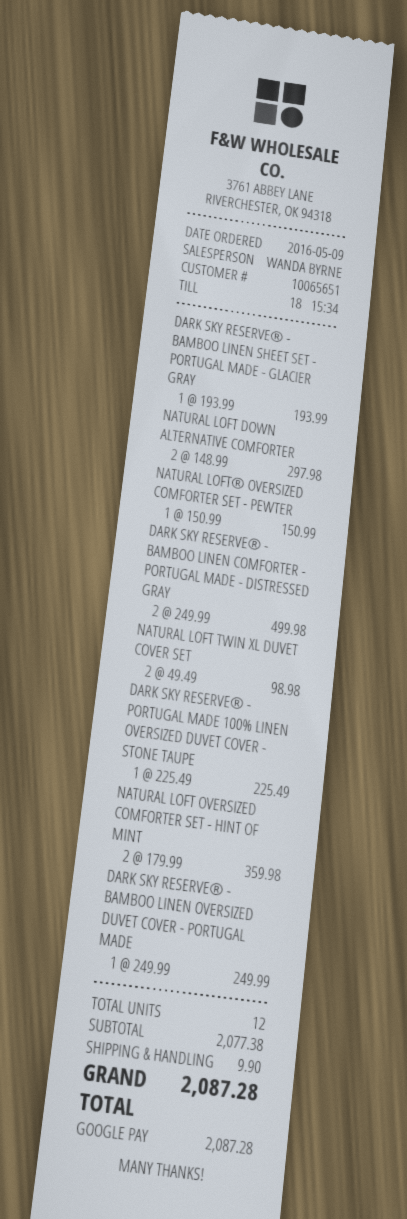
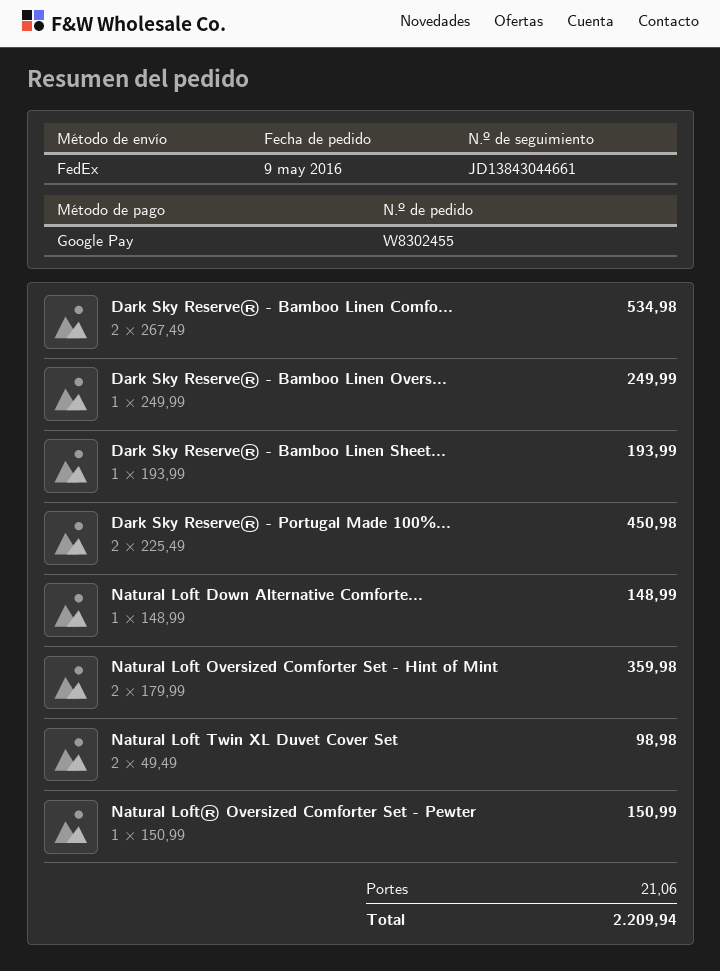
NATURAL LOFT DOWN ALTERNATIVE COMFORTER: 2 x 148.99 = 297.98 -> 1 x 148.99 = 148.99
DARK SKY RESERVE® - BAMBOO LINEN COMFORTER - PORTUGAL MADE - DISTRESSED GRAY: 2 x 249.99 = 499.98 -> 2 x 267.49 = 534.98
DARK SKY RESERVE® - PORTUGAL MADE 100% LINEN OVERSIZED DUVET COVER - STONE TAUPE: 1 x 225.49 = 225.49 -> 2 x 225.49 = 450.98
shipping: 9.90 -> 21.06
total: 2087.28 -> 2209.94

